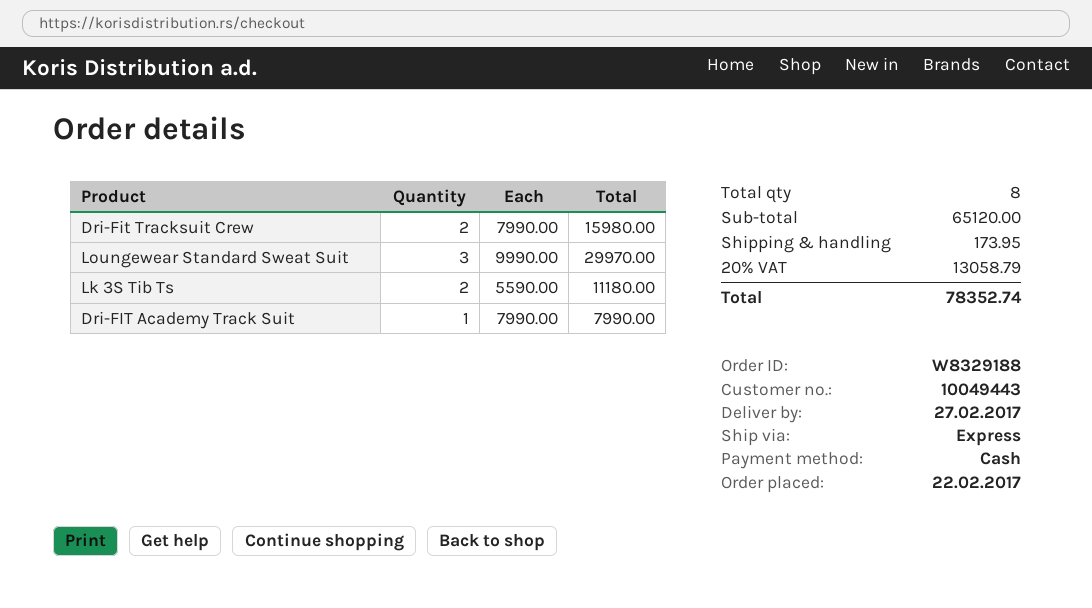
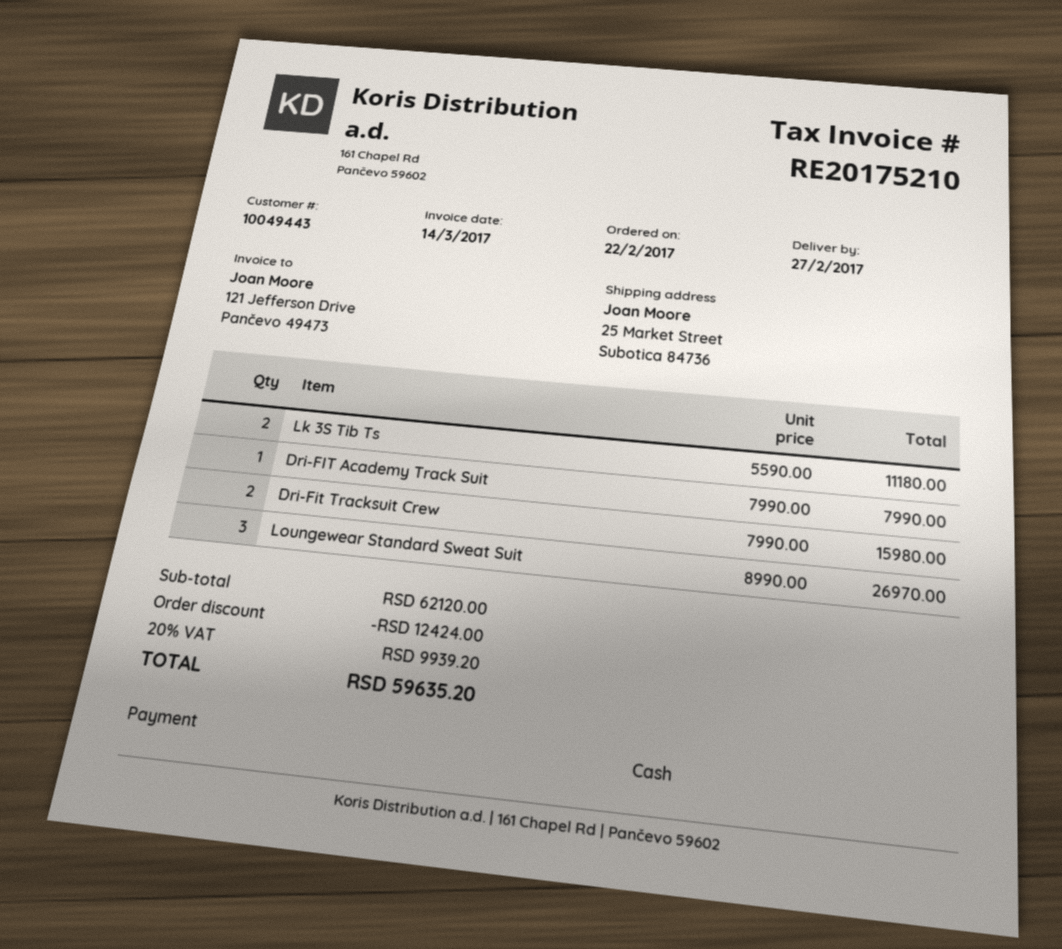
Loungewear Standard Sweat Suit: 3 x 9990.00 = 29970.00 -> 3 x 8990.00 = 26970.00
subtotal: 65120.00 -> 62120.00
discount: none -> 12424.00
shipping: 173.95 -> none
tax: 20% = 13058.79 -> 20% = 9939.20
total: 78352.74 -> 59635.20

